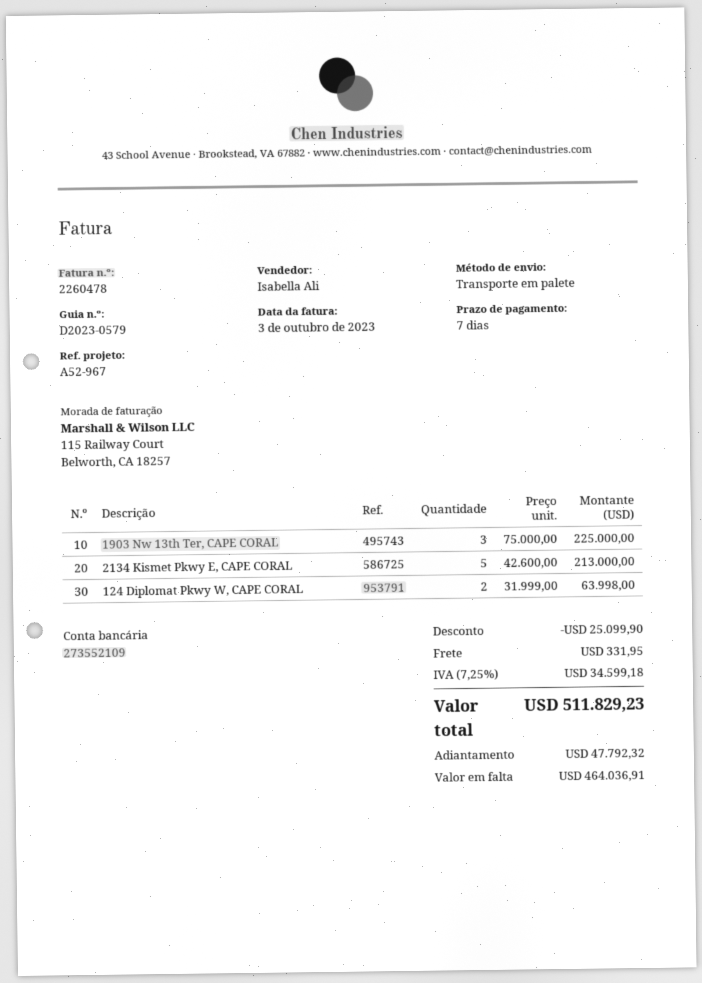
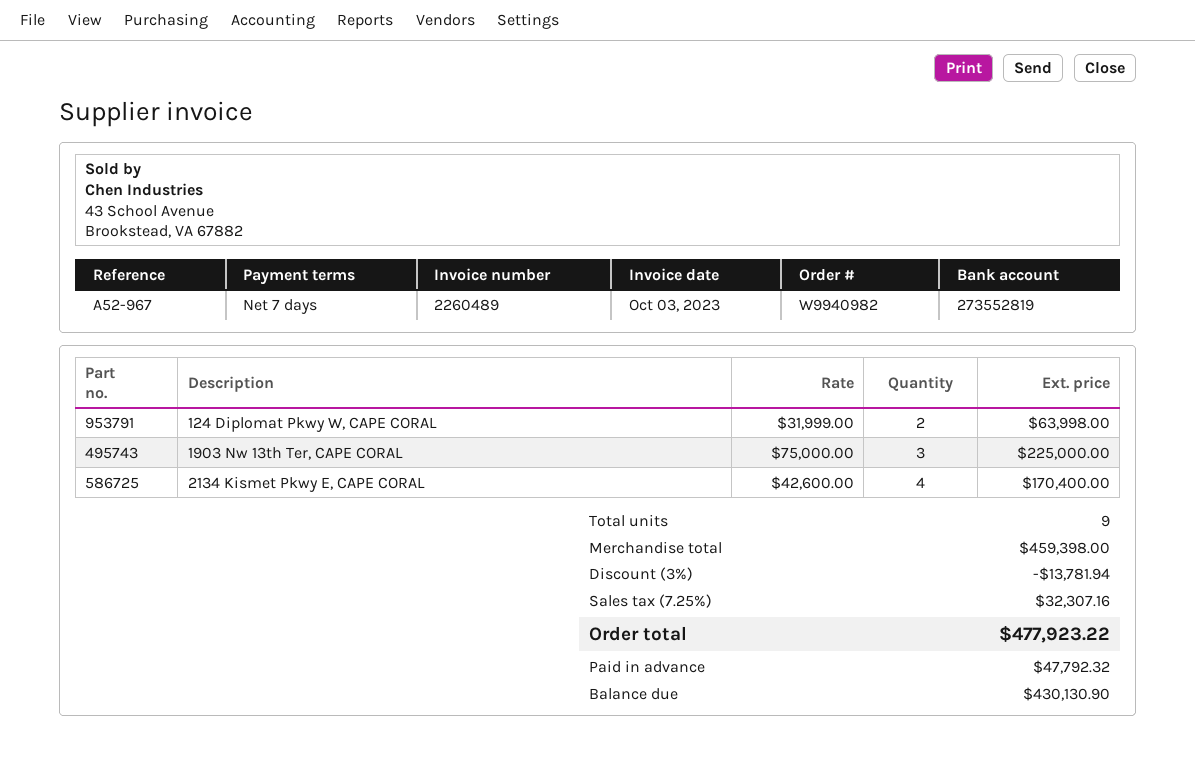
invoice number: 2260478 -> 2260489
bank account: 273552109 -> 273552819
2134 Kismet Pkwy E, CAPE CORAL: 5 x 42600.00 = 213000.00 -> 4 x 42600.00 = 170400.00
discount: 25099.90 -> 13781.94
shipping: 331.95 -> none
tax: 7.25% = 34599.18 -> 7.25% = 32307.16
total: 511829.23 -> 477923.22
balance: 464036.91 -> 430130.90

